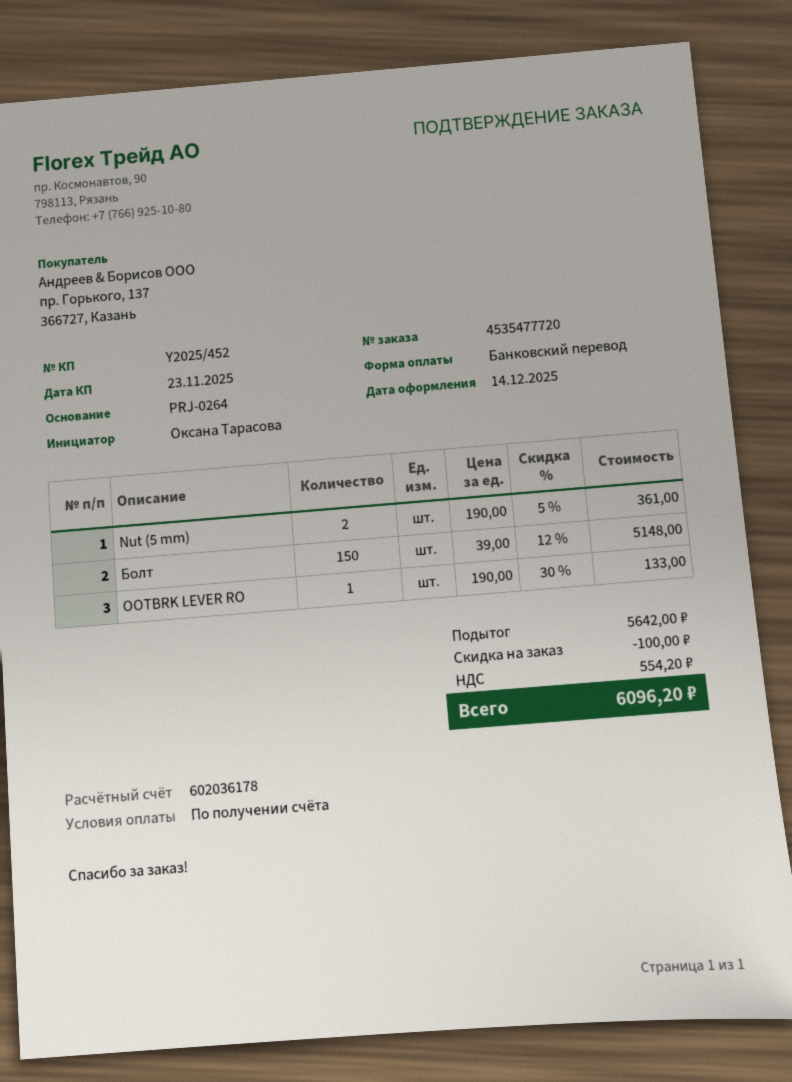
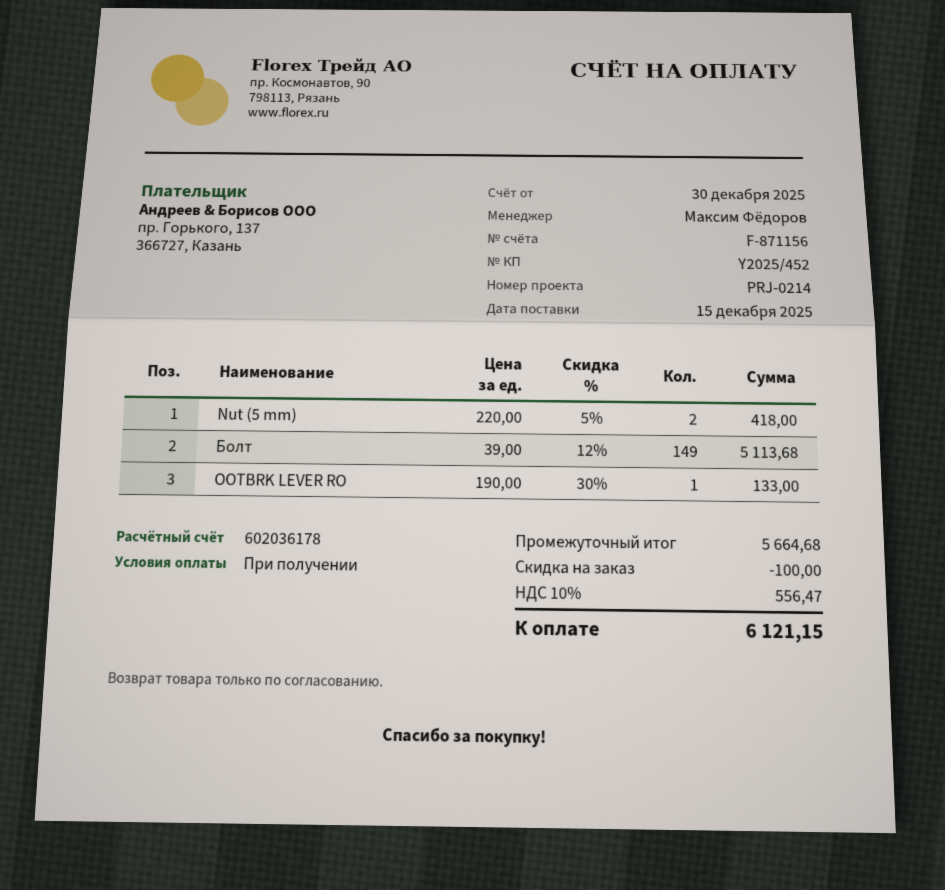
reference: PRJ-0264 -> PRJ-0214
Nut (5 mm): 2 x 190.00 - 5% = 361.00 -> 2 x 220.00 - 5% = 418.00
Болт: 150 x 39.00 - 12% = 5148.00 -> 149 x 39.00 - 12% = 5113.68
subtotal: 5642.00 -> 5664.68
tax: 554.20 -> 556.47
total: 6096.20 -> 6121.15

